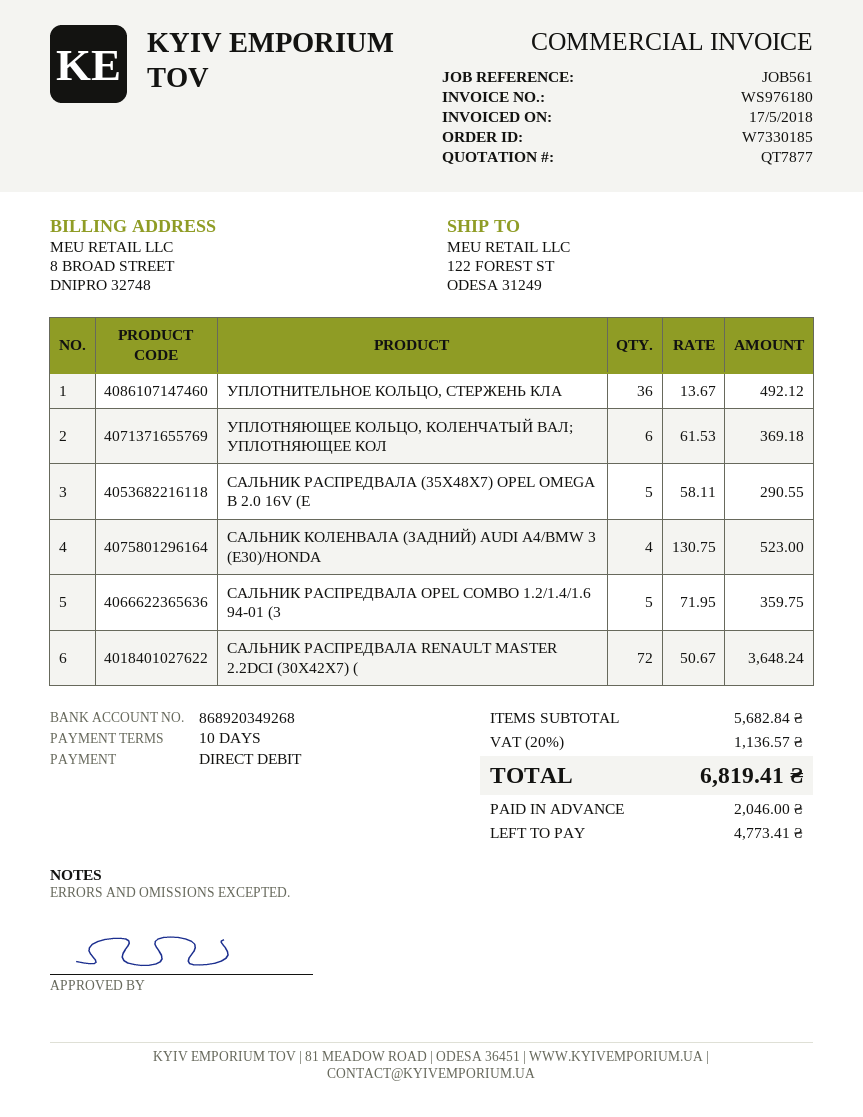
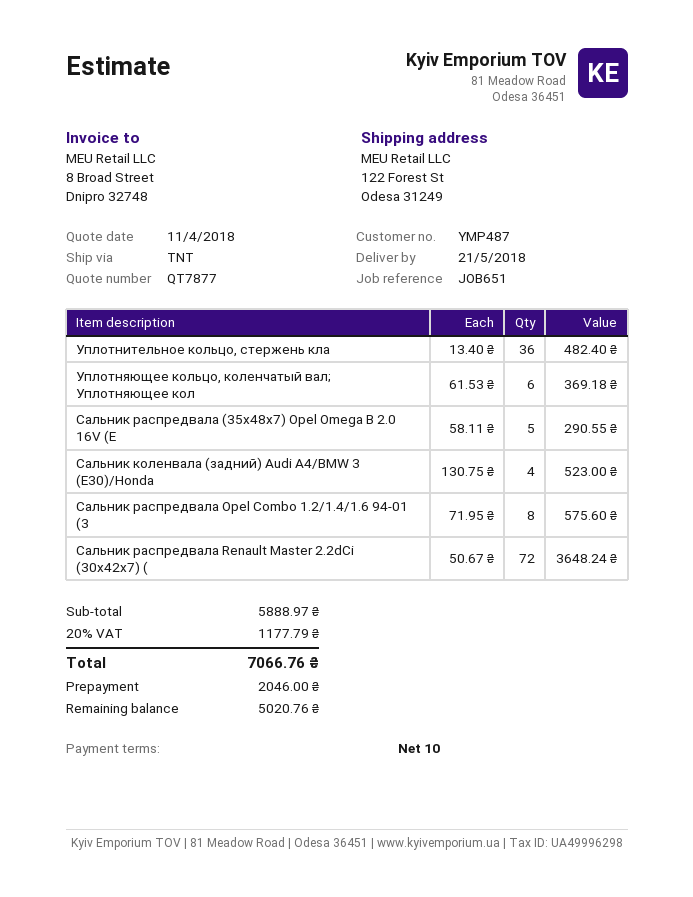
reference: JOB561 -> JOB651
УПЛОТНИТЕЛЬНОЕ КОЛЬЦО, СТЕРЖЕНЬ КЛА: 36 x 13.67 = 492.12 -> 36 x 13.40 = 482.40
САЛЬНИК РАСПРЕДВАЛА OPEL COMBO 1.2/1.4/1.6 94-01 (3: 5 x 71.95 = 359.75 -> 8 x 71.95 = 575.60
subtotal: 5682.84 -> 5888.97
tax: 20% = 1136.57 -> 20% = 1177.79
total: 6819.41 -> 7066.76
balance: 4773.41 -> 5020.76

